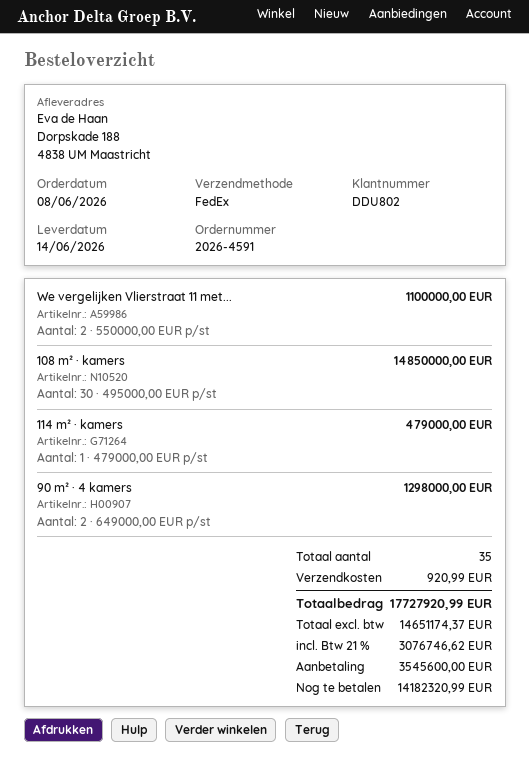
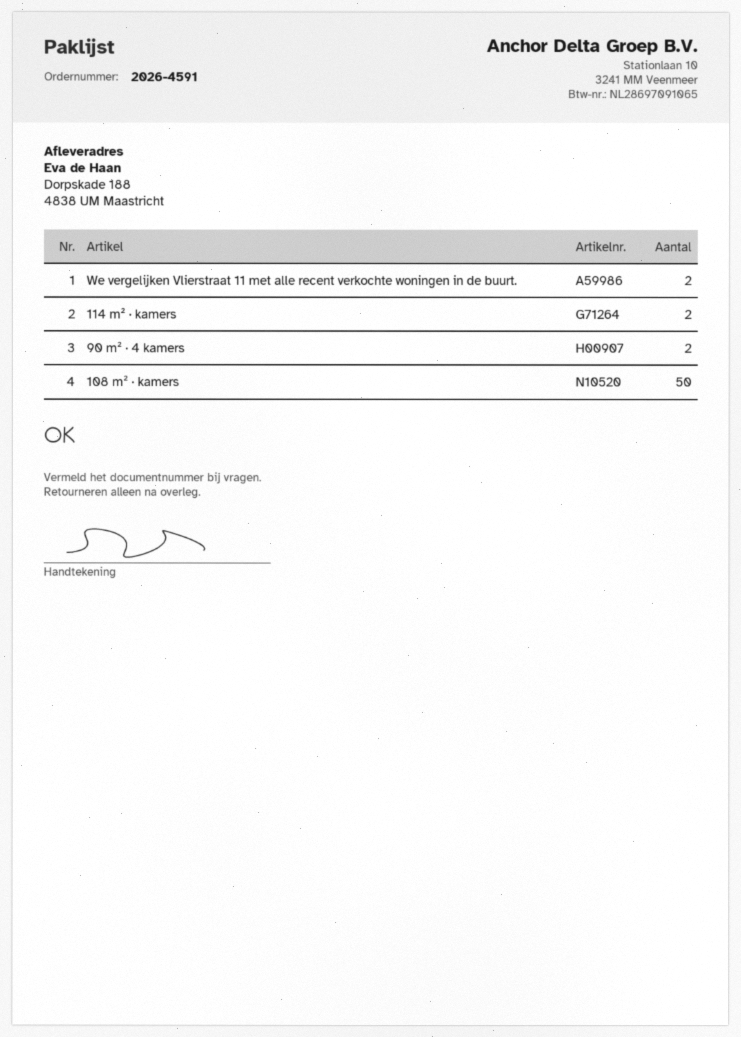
108 m² · kamers: 30 -> 50
114 m² · kamers: 1 -> 2

